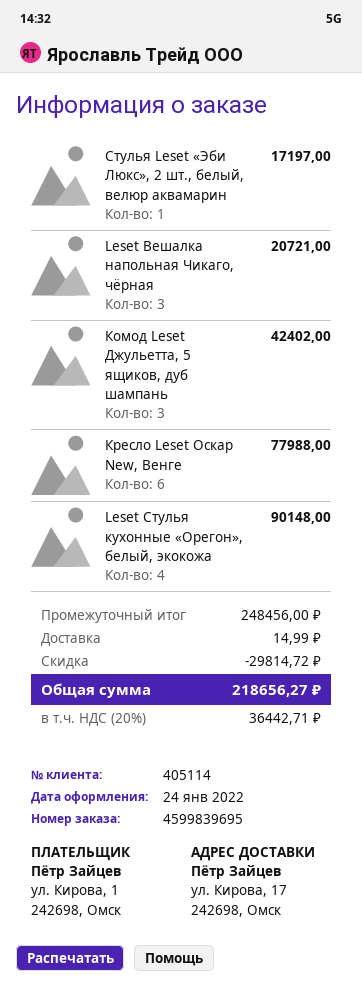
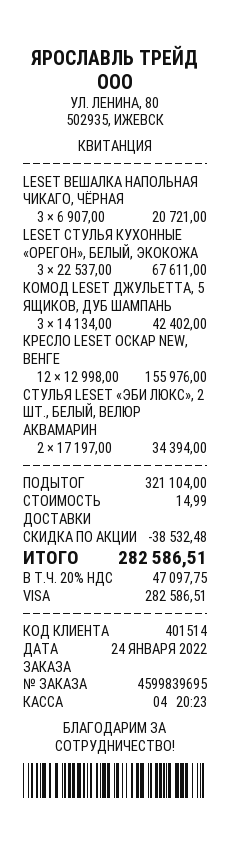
customer number: 405114 -> 401514
Стулья Leset «Эби Люкс», 2 шт., белый, велюр аквамарин: 1 for 17197.00 -> 2 for 34394.00
Кресло Leset Оскар New, Венге: 6 for 77988.00 -> 12 for 155976.00
Leset Стулья кухонные «Орегон», белый, экокожа: 4 for 90148.00 -> 3 for 67611.00
subtotal: 248456.00 -> 321104.00
discount: 29814.72 -> 38532.48
tax: 20% = 36442.71 -> 20% = 47097.75
total: 218656.27 -> 282586.51

